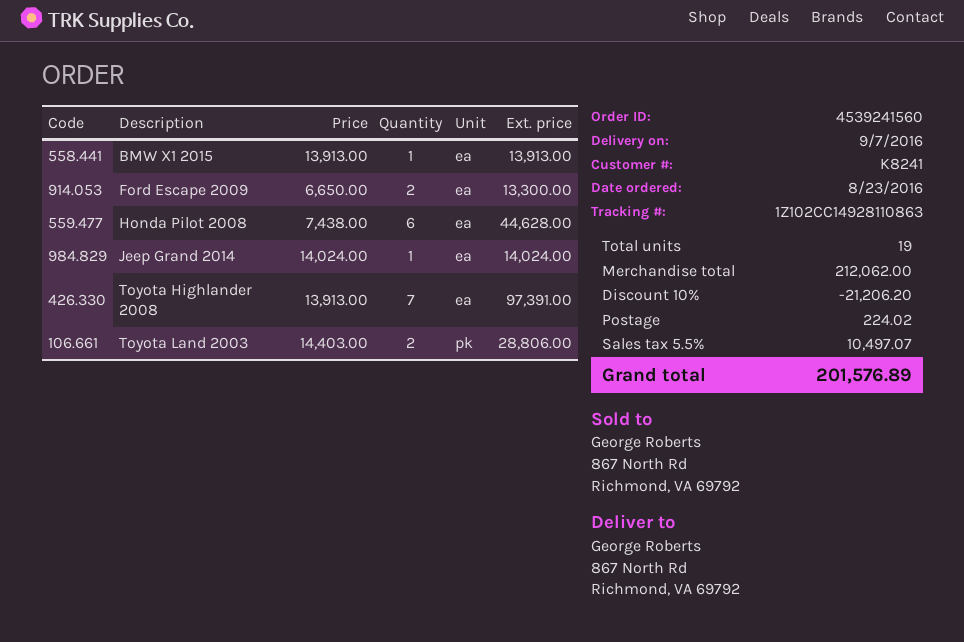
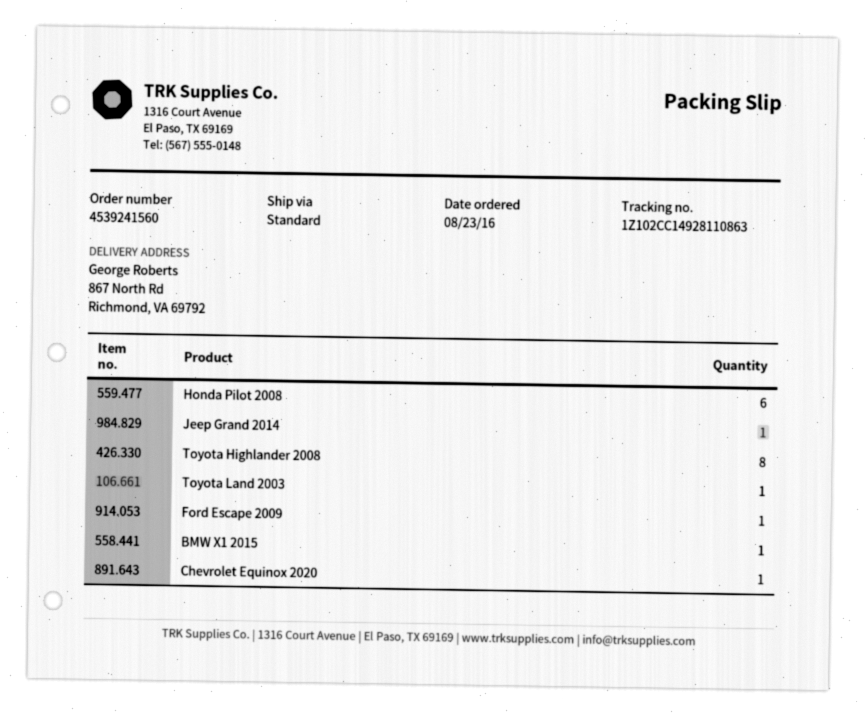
Ford Escape 2009: 2 -> 1
Toyota Highlander 2008: 7 -> 8
Toyota Land 2003: 2 -> 1
Chevrolet Equinox 2020: none -> 1

